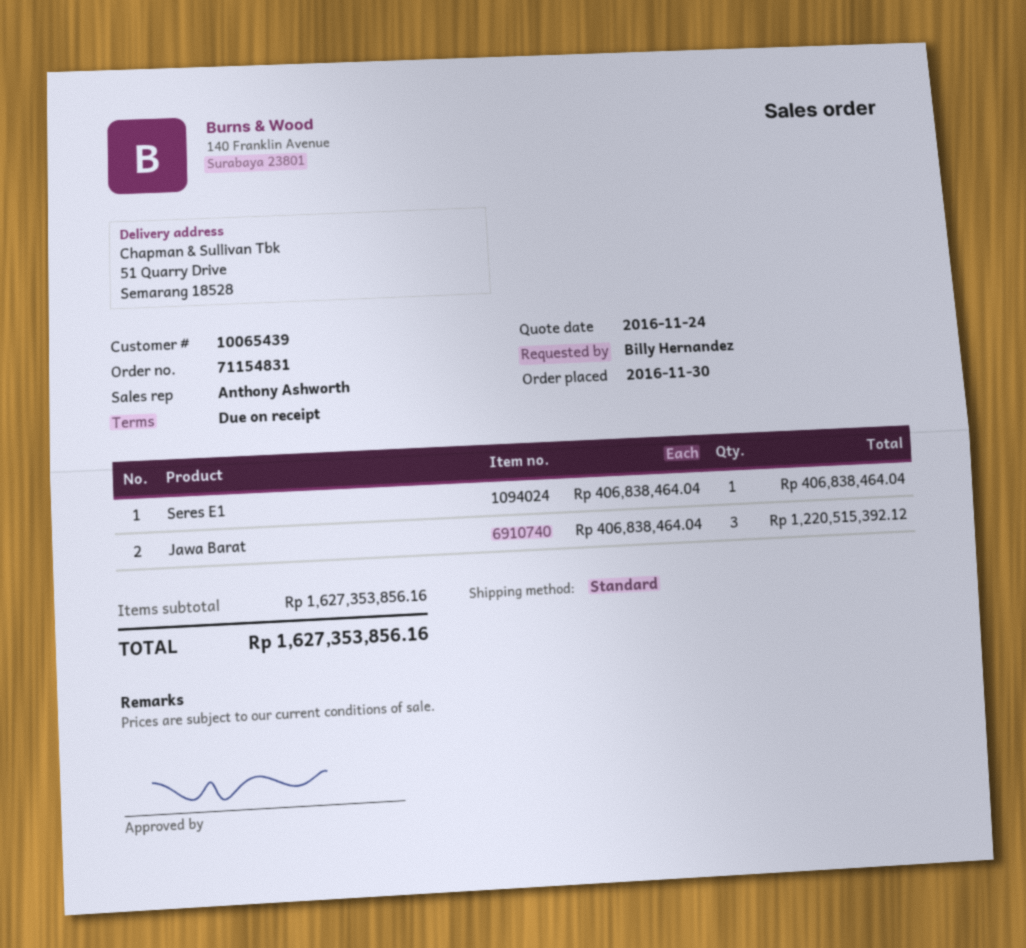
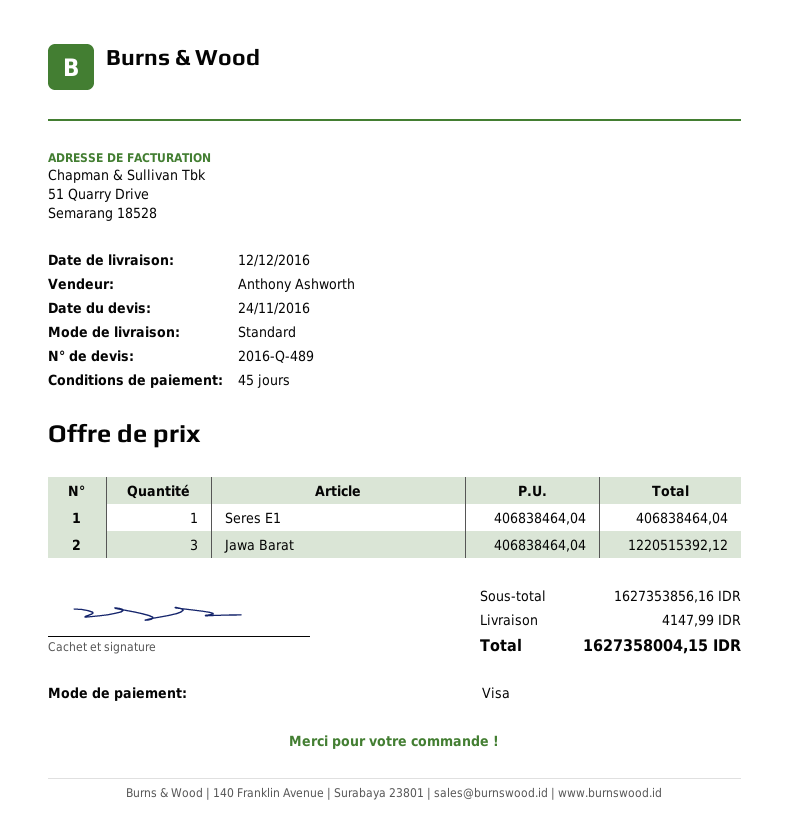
payment terms: on receipt -> 45 days
shipping: none -> 4147.99
total: 1627353856.16 -> 1627358004.15

